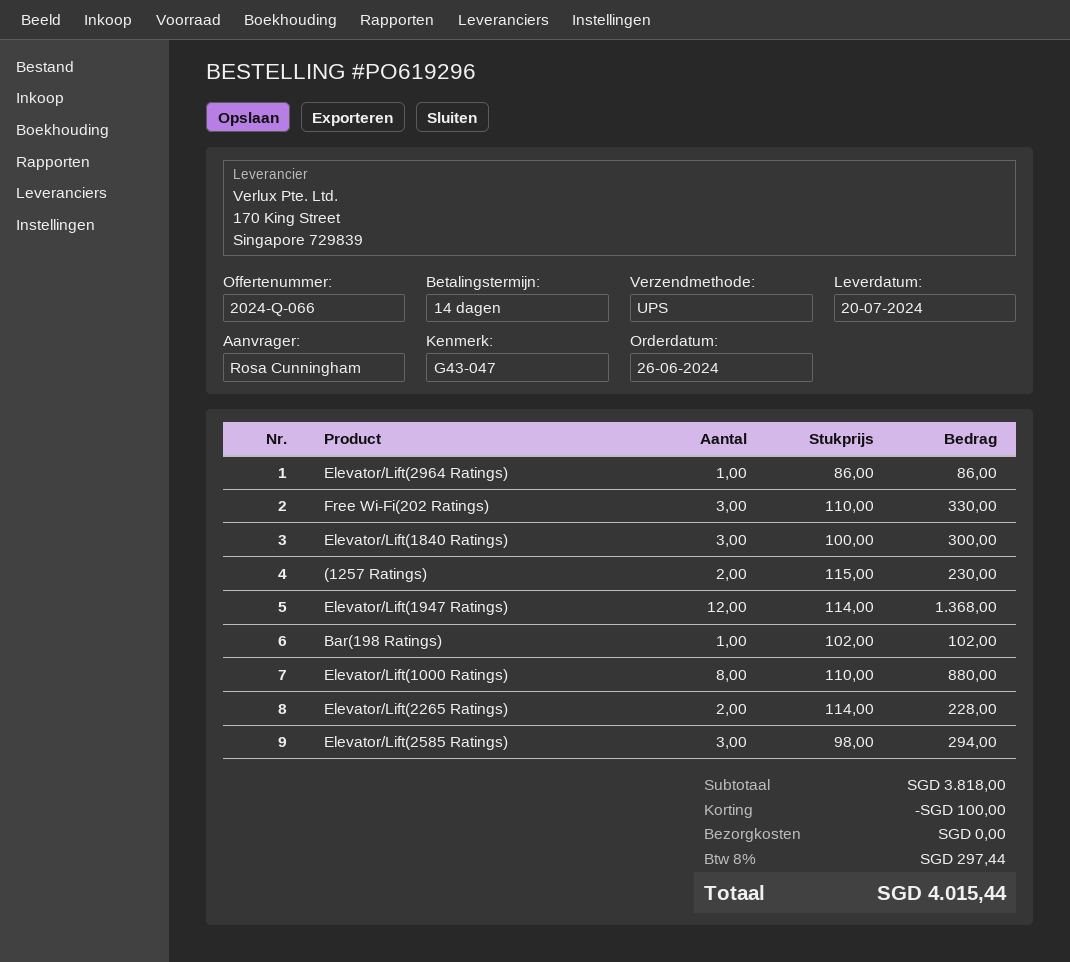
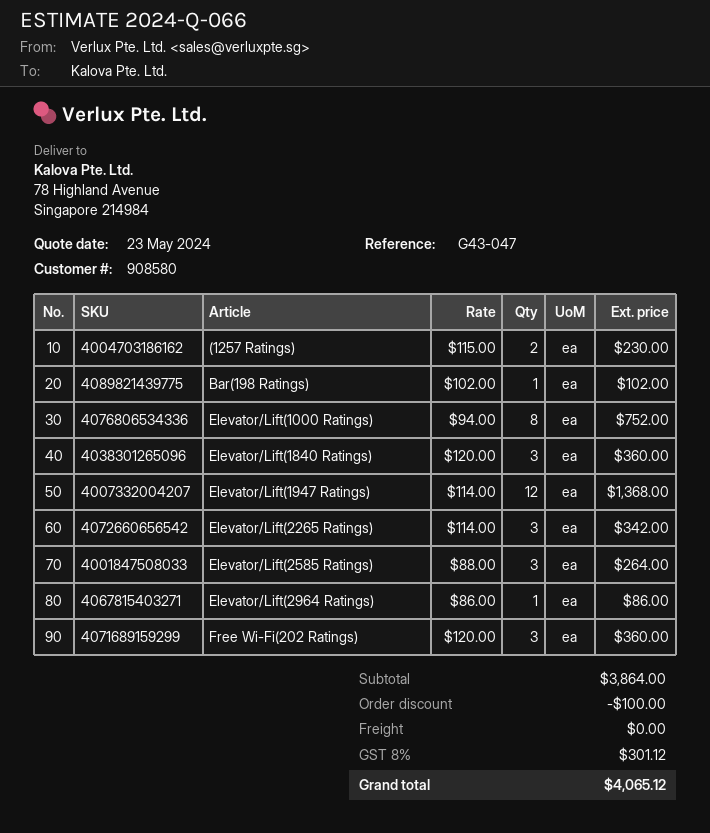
Free Wi-Fi(202 Ratings): 3 x 110.00 = 330.00 -> 3 x 120.00 = 360.00
Elevator/Lift(1840 Ratings): 3 x 100.00 = 300.00 -> 3 x 120.00 = 360.00
Elevator/Lift(1000 Ratings): 8 x 110.00 = 880.00 -> 8 x 94.00 = 752.00
Elevator/Lift(2265 Ratings): 2 x 114.00 = 228.00 -> 3 x 114.00 = 342.00
Elevator/Lift(2585 Ratings): 3 x 98.00 = 294.00 -> 3 x 88.00 = 264.00
subtotal: 3818.00 -> 3864.00
tax: 8% = 297.44 -> 8% = 301.12
total: 4015.44 -> 4065.12

